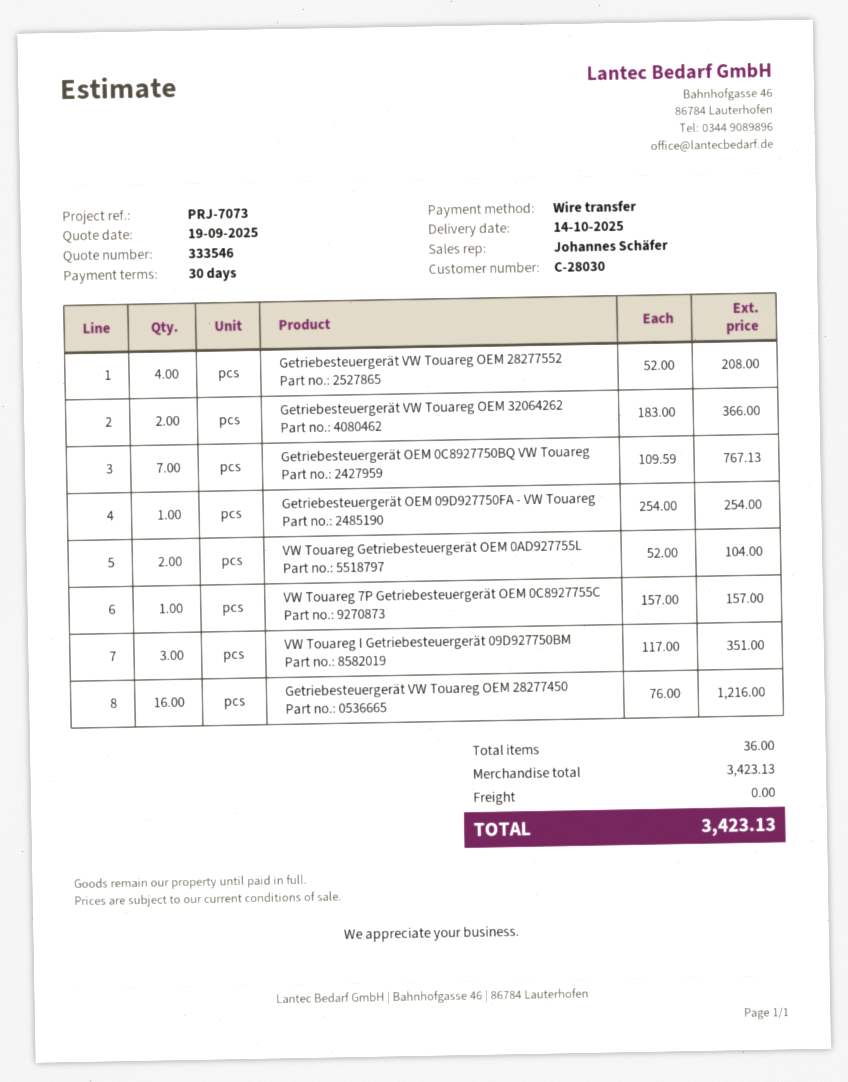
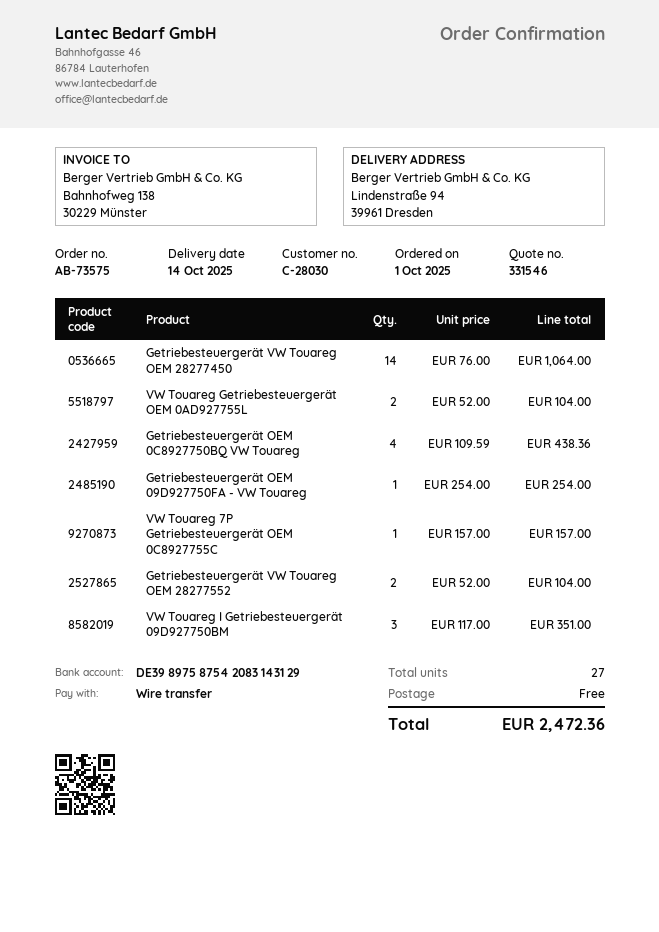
quote number: 333546 -> 331546
Getriebesteuergerät VW Touareg OEM 28277552: 4 x 52.00 = 208.00 -> 2 x 52.00 = 104.00
Getriebesteuergerät VW Touareg OEM 32064262: 2 x 183.00 = 366.00 -> none
Getriebesteuergerät OEM 0C8927750BQ VW Touareg: 7 x 109.59 = 767.13 -> 4 x 109.59 = 438.36
Getriebesteuergerät VW Touareg OEM 28277450: 16 x 76.00 = 1216.00 -> 14 x 76.00 = 1064.00
total quantity: 36 -> 27
total: 3423.13 -> 2472.36

